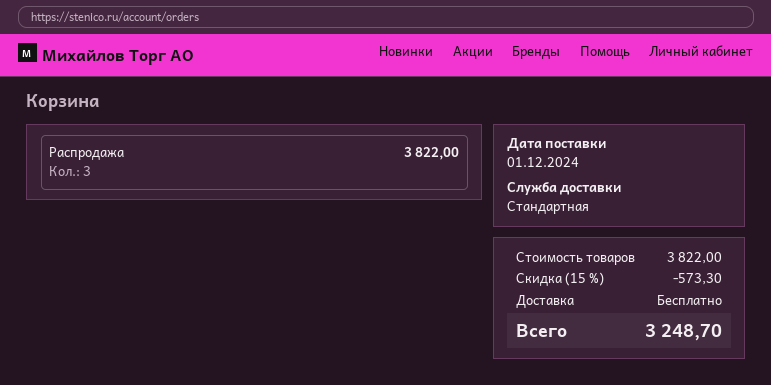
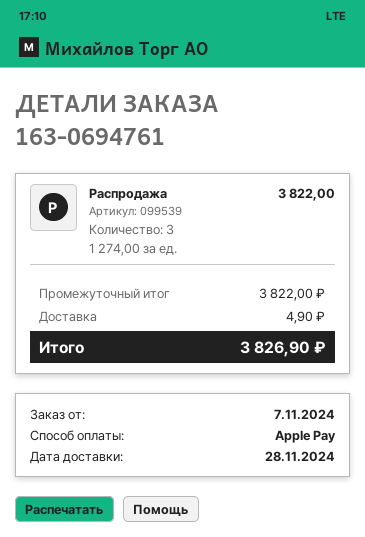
delivery date: 2024-12-01 -> 2024-11-28
discount: 15% = 573.30 -> none
shipping: 0.00 -> 4.90
total: 3248.70 -> 3826.90

